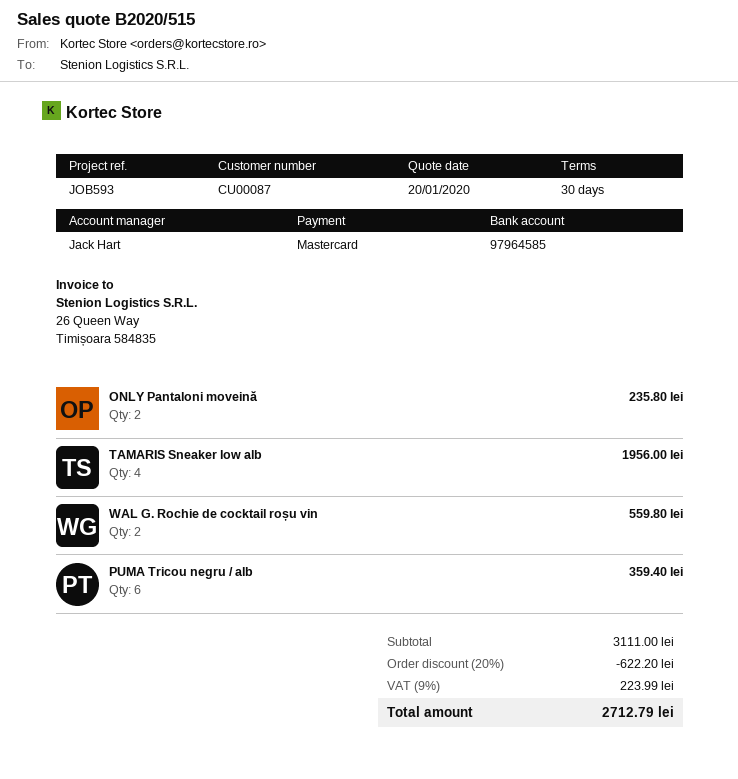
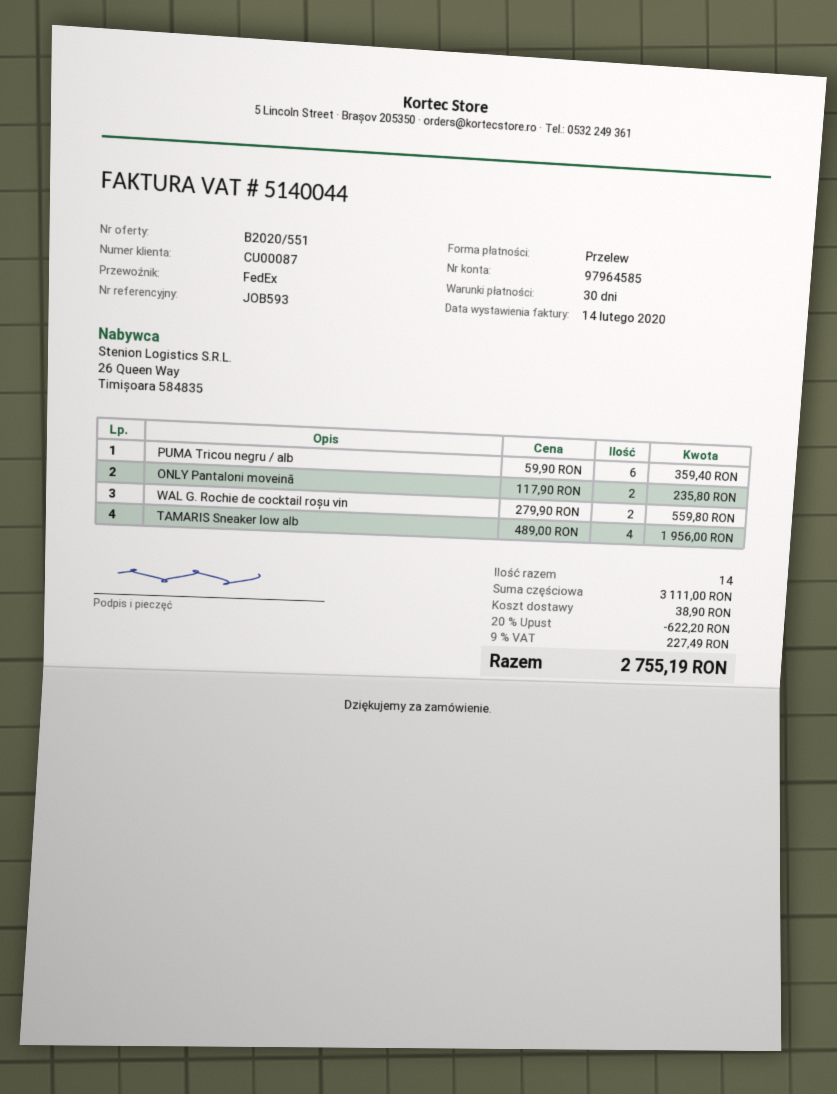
quote number: B2020/515 -> B2020/551
payment method: Mastercard -> bank transfer
shipping: none -> 38.90
tax: 9% = 223.99 -> 9% = 227.49
total: 2712.79 -> 2755.19

